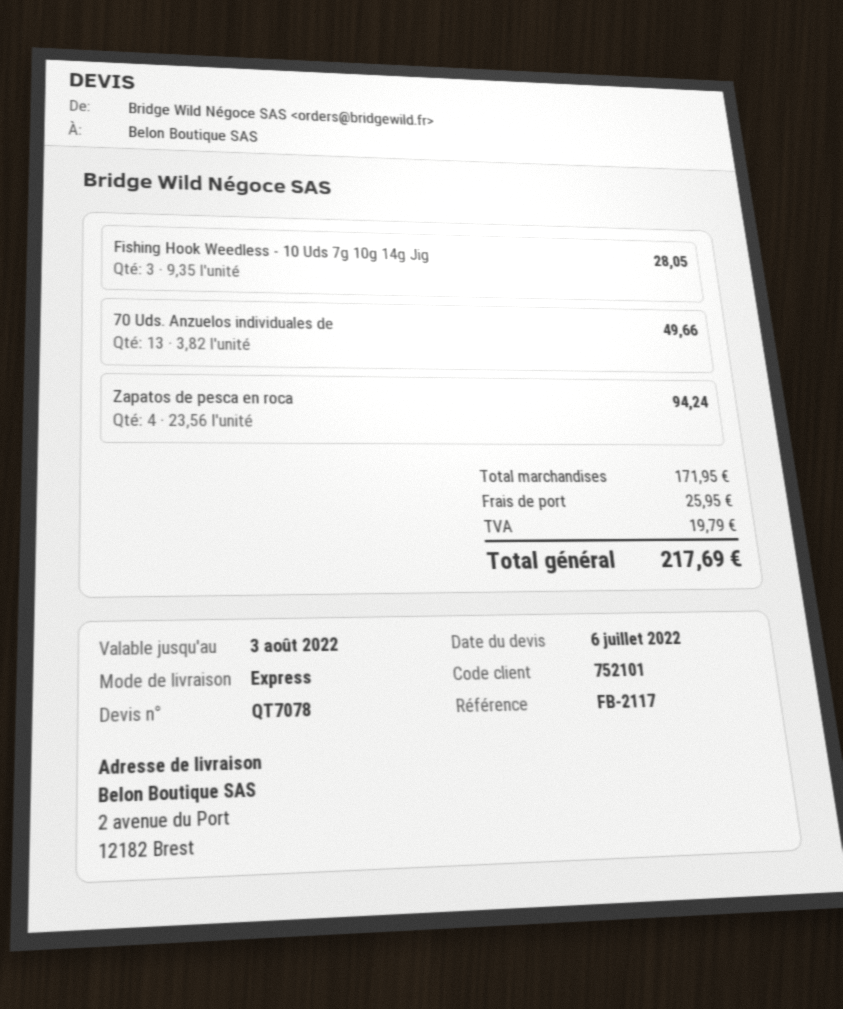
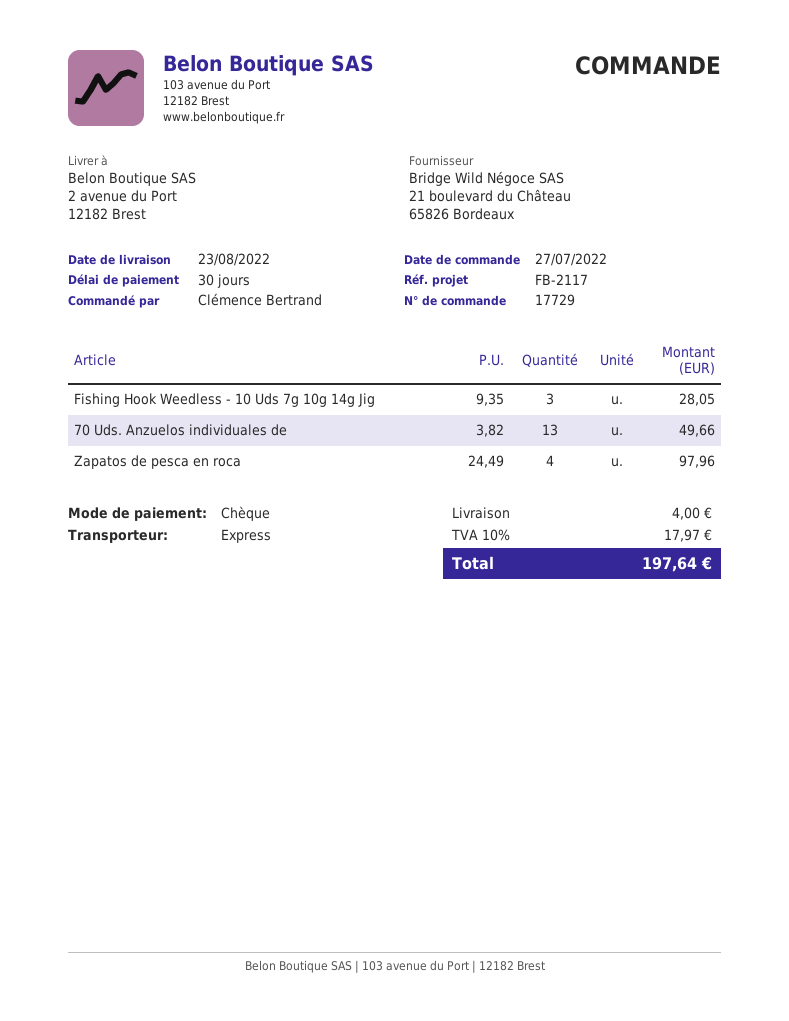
Zapatos de pesca en roca: 4 x 23.56 = 94.24 -> 4 x 24.49 = 97.96
shipping: 25.95 -> 4.00
tax: 19.79 -> 17.97
total: 217.69 -> 197.64

